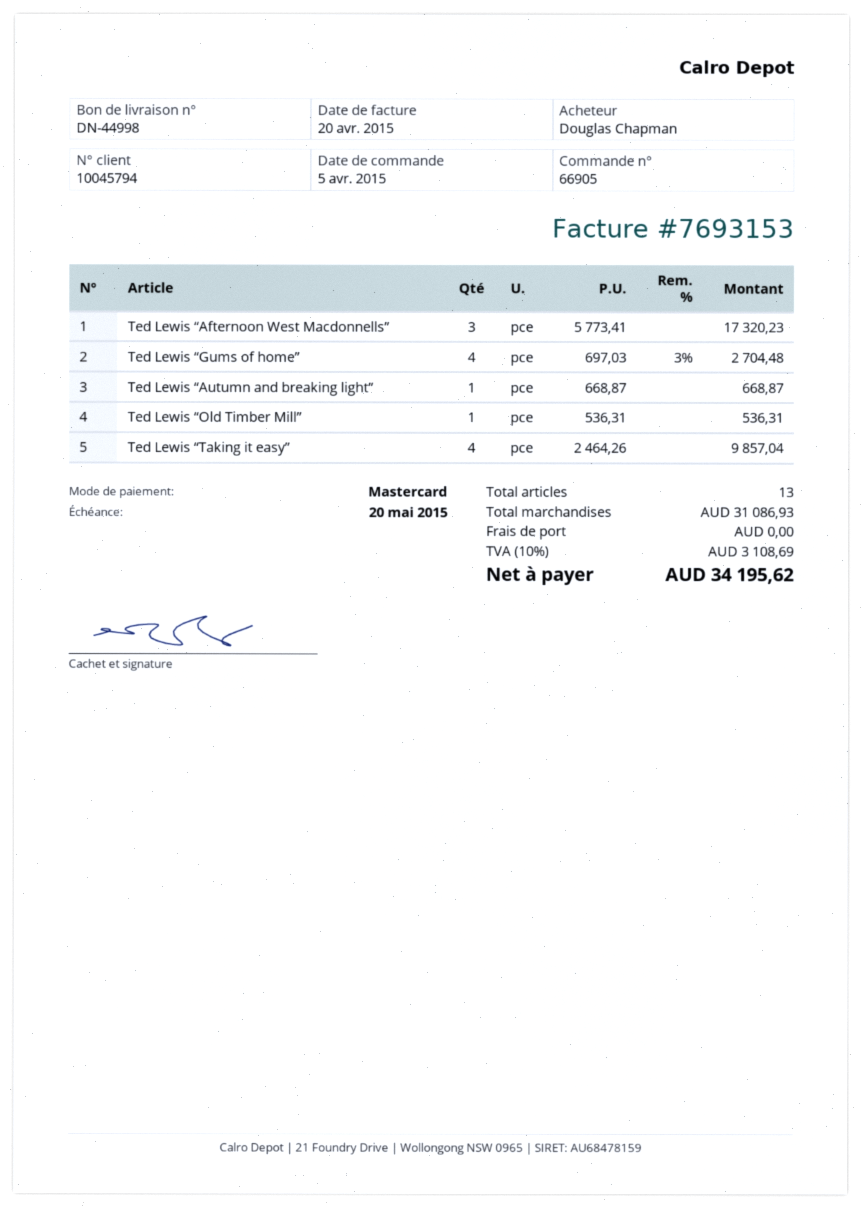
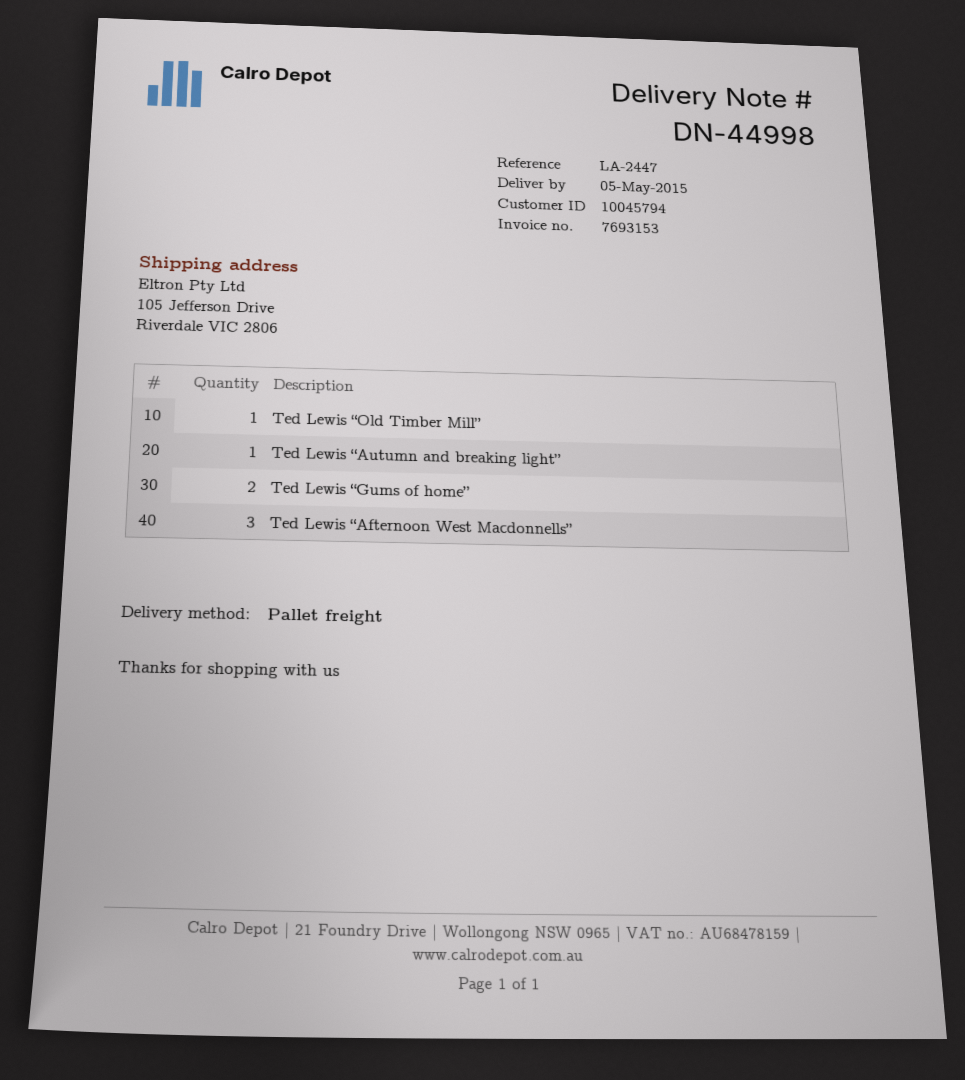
Ted Lewis “Gums of home”: 4 -> 2
Ted Lewis “Taking it easy”: 4 -> none

